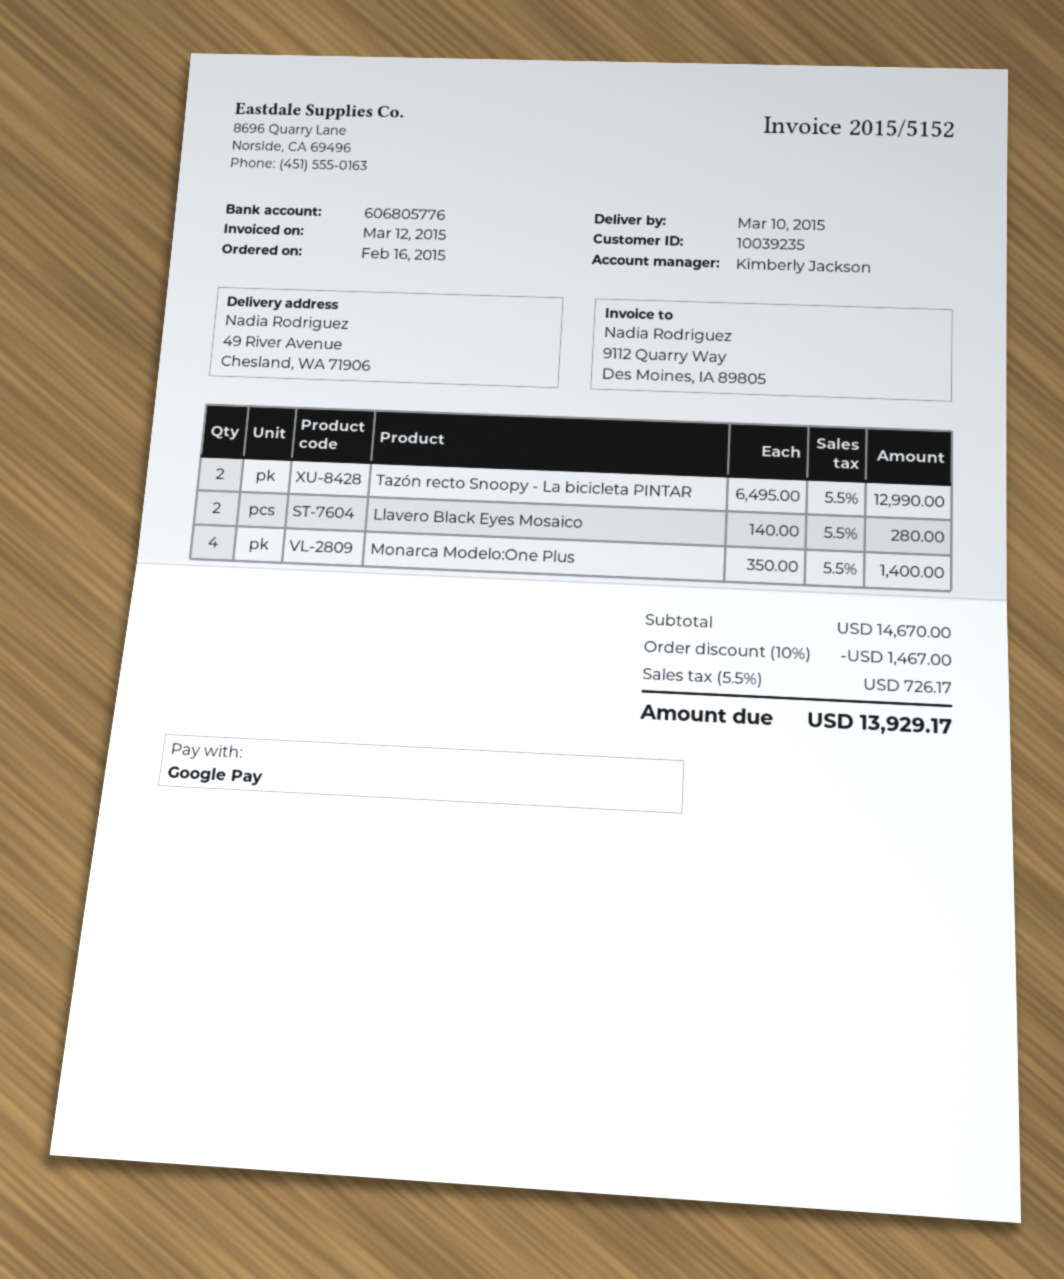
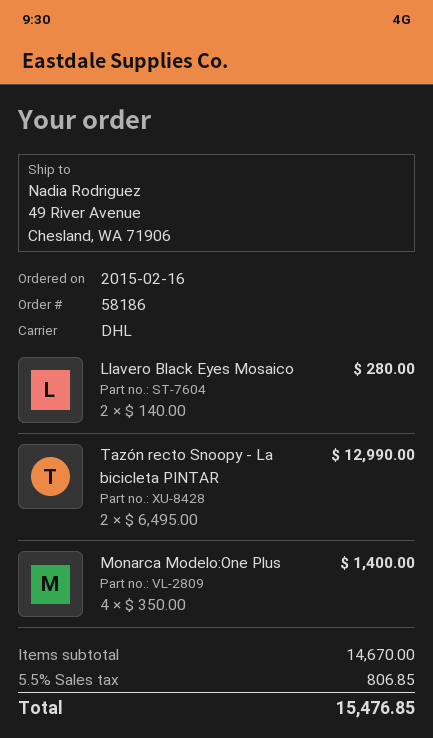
discount: 10% = 1467.00 -> none
tax: 5.5% = 726.17 -> 5.5% = 806.85
total: 13929.17 -> 15476.85

